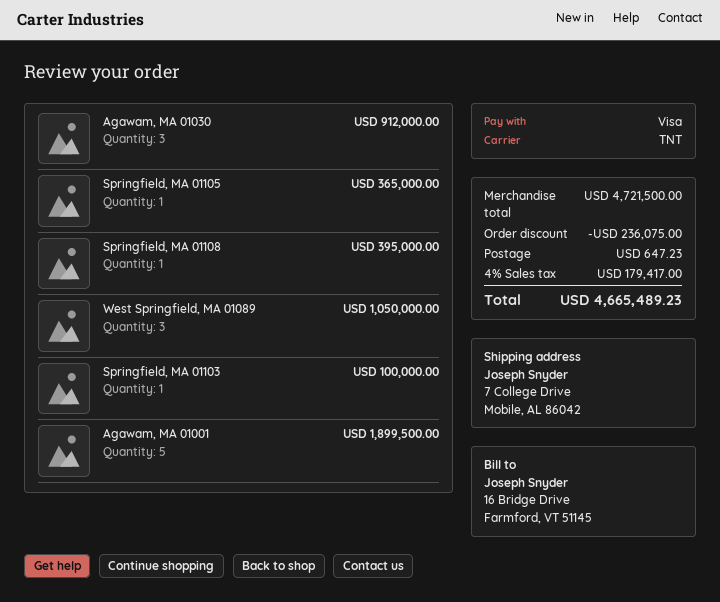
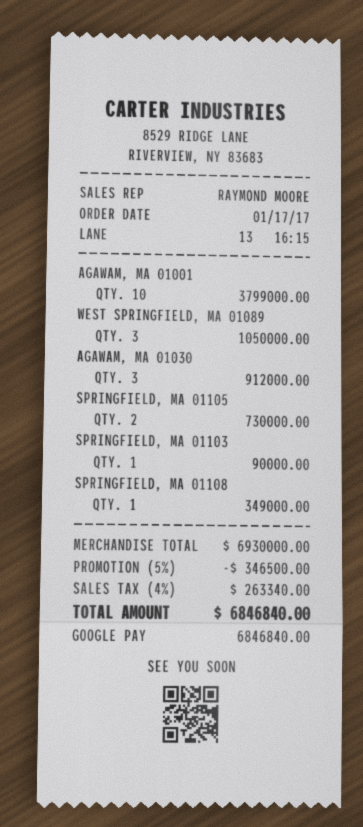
payment method: Visa -> Google Pay
Springfield, MA 01105: 1 for 365000.00 -> 2 for 730000.00
Springfield, MA 01108: 1 for 395000.00 -> 1 for 349000.00
Springfield, MA 01103: 1 for 100000.00 -> 1 for 90000.00
Agawam, MA 01001: 5 for 1899500.00 -> 10 for 3799000.00
subtotal: 4721500.00 -> 6930000.00
discount: 236075.00 -> 346500.00
shipping: 647.23 -> none
tax: 4% = 179417.00 -> 4% = 263340.00
total: 4665489.23 -> 6846840.00

